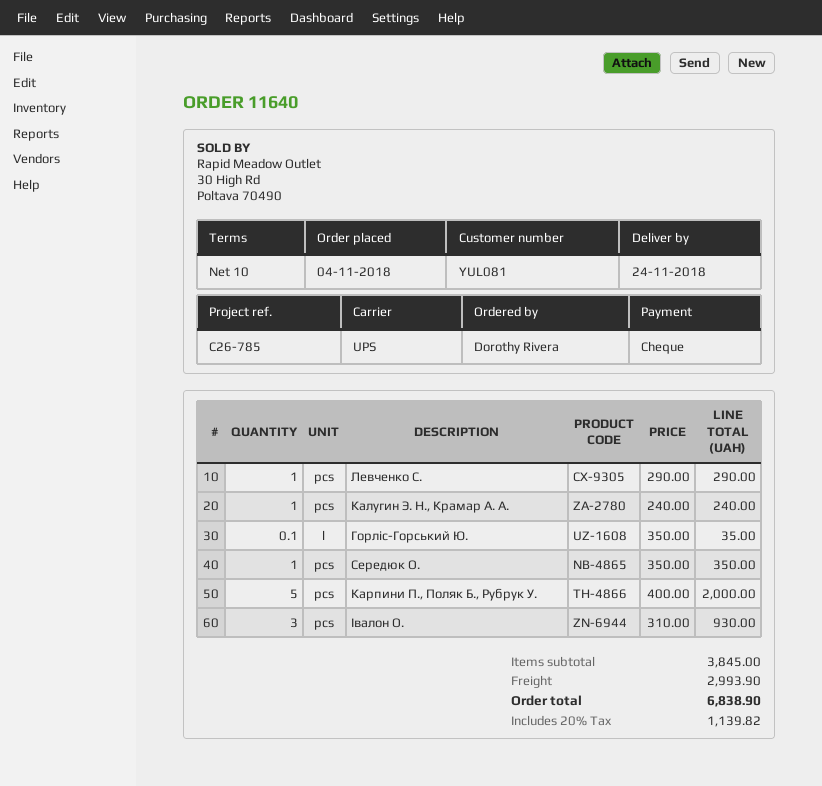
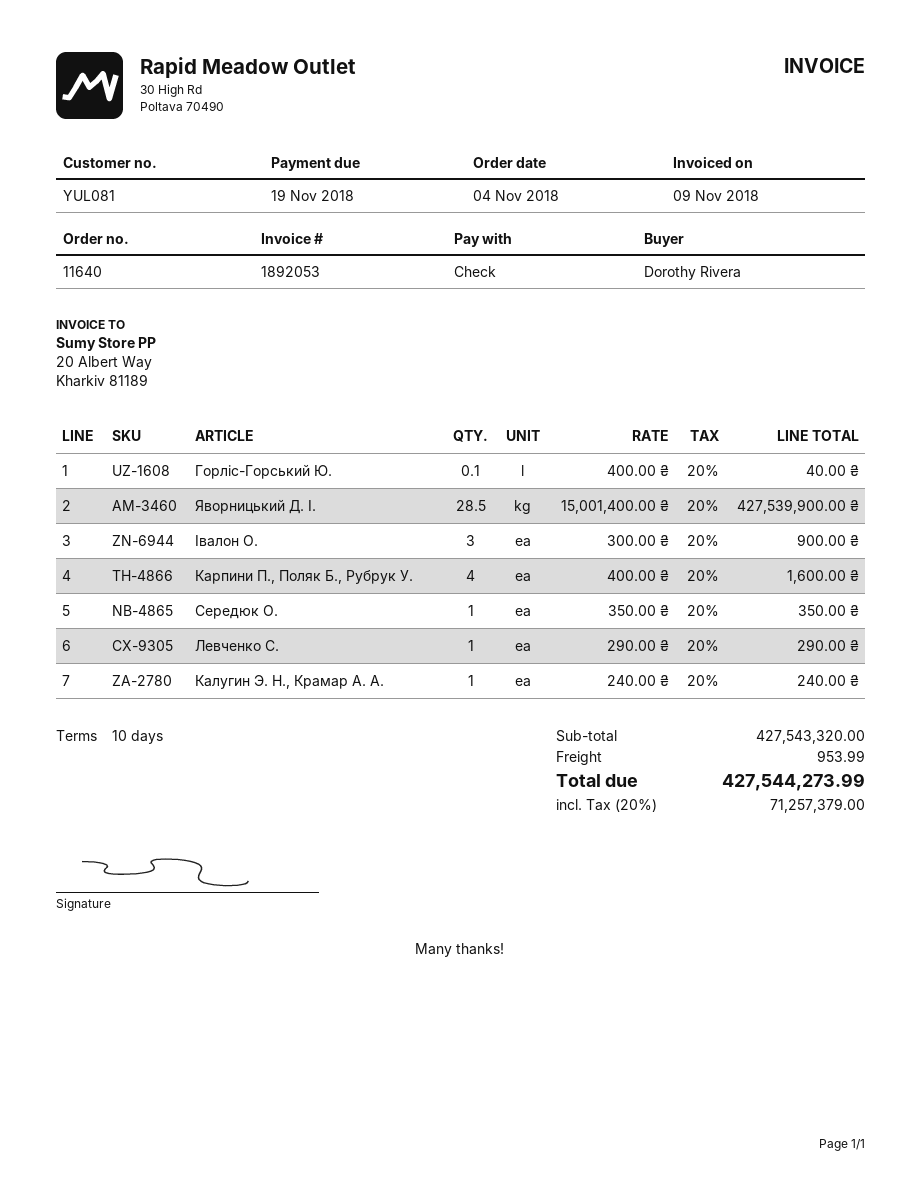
Горліс-Горський Ю.: 0.1 x 350.00 = 35.00 -> 0.1 x 400.00 = 40.00
Карпини П., Поляк Б., Рубрук У.: 5 x 400.00 = 2000.00 -> 4 x 400.00 = 1600.00
Івалон О.: 3 x 310.00 = 930.00 -> 3 x 300.00 = 900.00
Яворницький Д. І.: none -> 28.5 x 15001400.00 = 427539900.00
subtotal: 3845.00 -> 427543320.00
shipping: 2993.90 -> 953.99
tax: 20% = 1139.82 -> 20% = 71257379.00
total: 6838.90 -> 427544273.99

